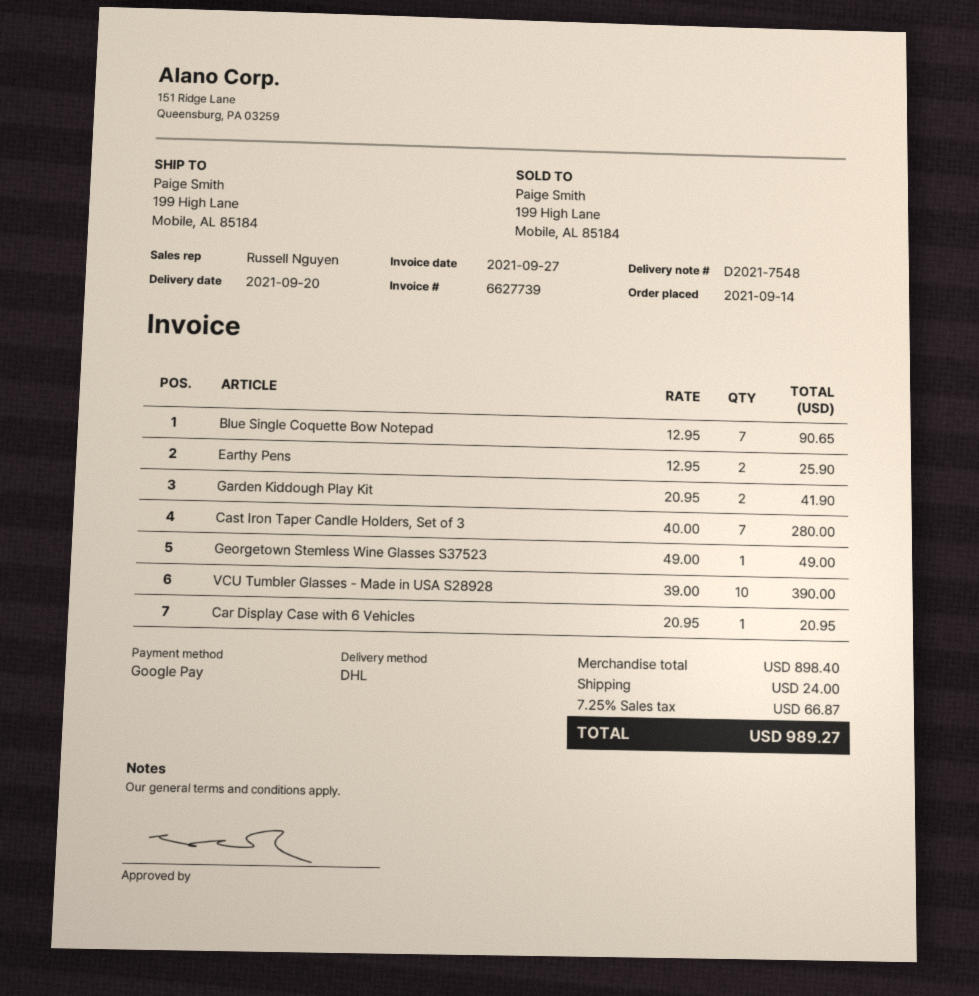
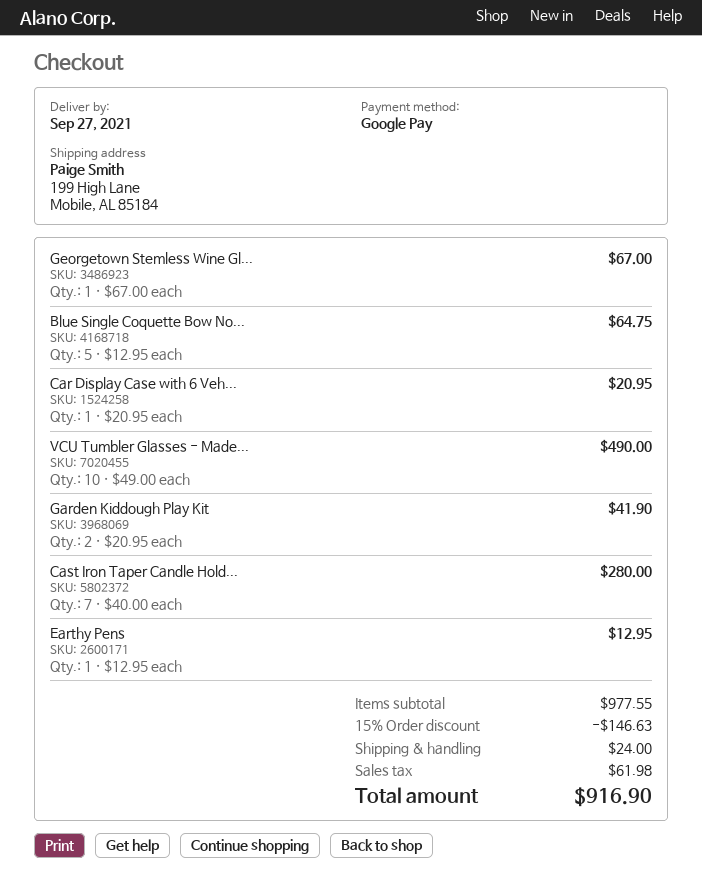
delivery date: 2021-09-20 -> 2021-09-27
Blue Single Coquette Bow Notepad: 7 x 12.95 = 90.65 -> 5 x 12.95 = 64.75
Earthy Pens: 2 x 12.95 = 25.90 -> 1 x 12.95 = 12.95
Georgetown Stemless Wine Glasses S37523: 1 x 49.00 = 49.00 -> 1 x 67.00 = 67.00
VCU Tumbler Glasses - Made in USA S28928: 10 x 39.00 = 390.00 -> 10 x 49.00 = 490.00
subtotal: 898.40 -> 977.55
discount: none -> 15% = 146.63
tax: 66.87 -> 61.98
total: 989.27 -> 916.90

